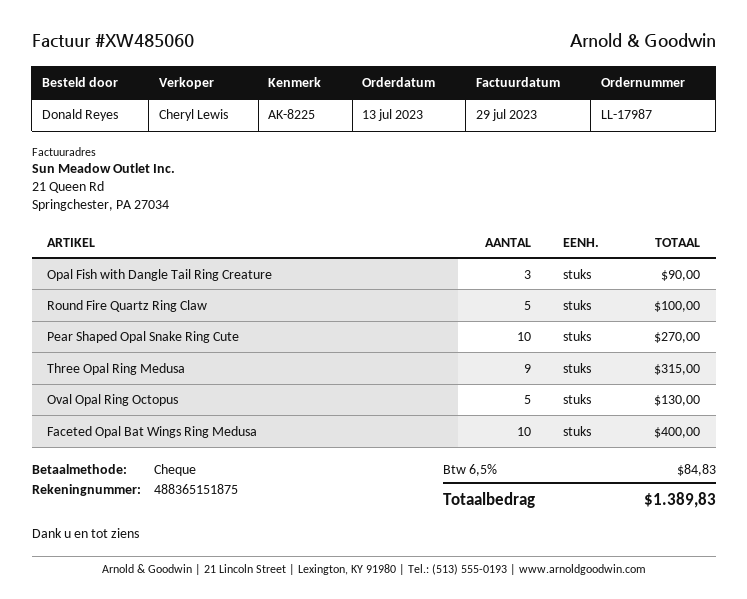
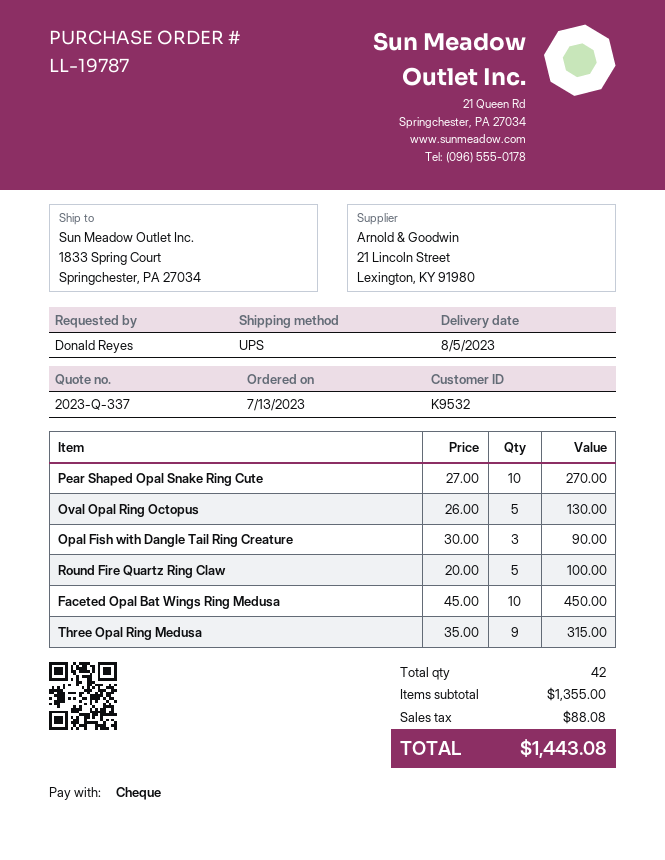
order number: LL-17987 -> LL-19787
Faceted Opal Bat Wings Ring Medusa: 10 for 400.00 -> 10 for 450.00
tax: 84.83 -> 88.08
total: 1389.83 -> 1443.08

